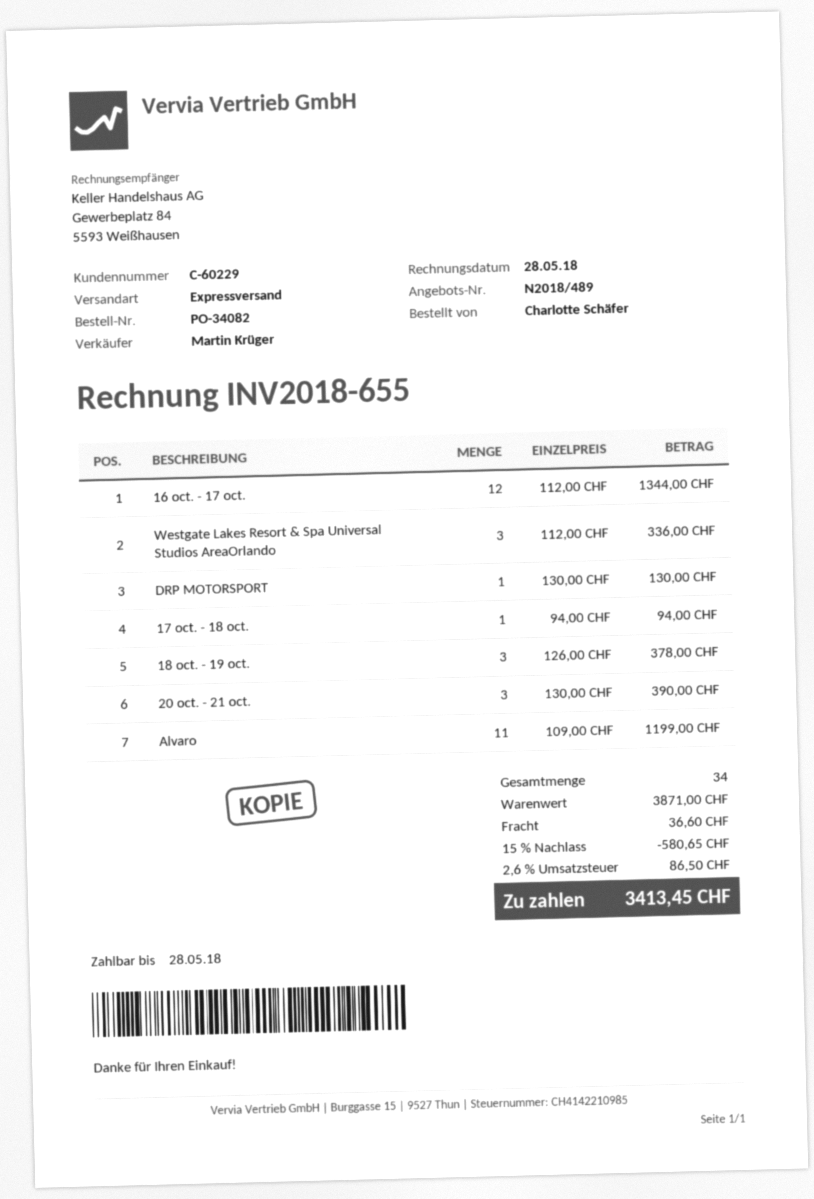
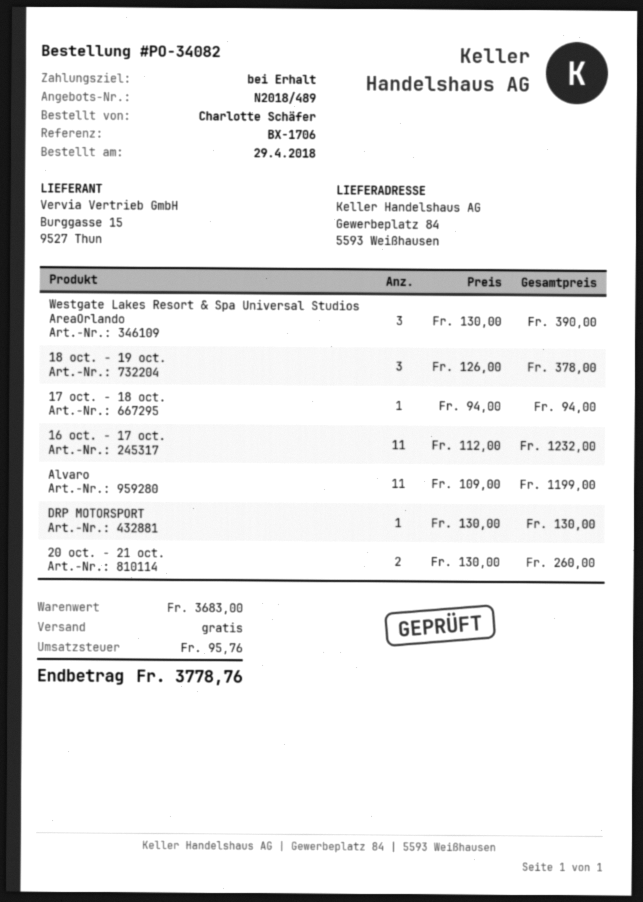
16 oct. - 17 oct.: 12 x 112.00 = 1344.00 -> 11 x 112.00 = 1232.00
Westgate Lakes Resort & Spa Universal Studios AreaOrlando: 3 x 112.00 = 336.00 -> 3 x 130.00 = 390.00
20 oct. - 21 oct.: 3 x 130.00 = 390.00 -> 2 x 130.00 = 260.00
subtotal: 3871.00 -> 3683.00
discount: 15% = 580.65 -> none
shipping: 36.60 -> 0.00
tax: 86.50 -> 95.76
total: 3413.45 -> 3778.76

